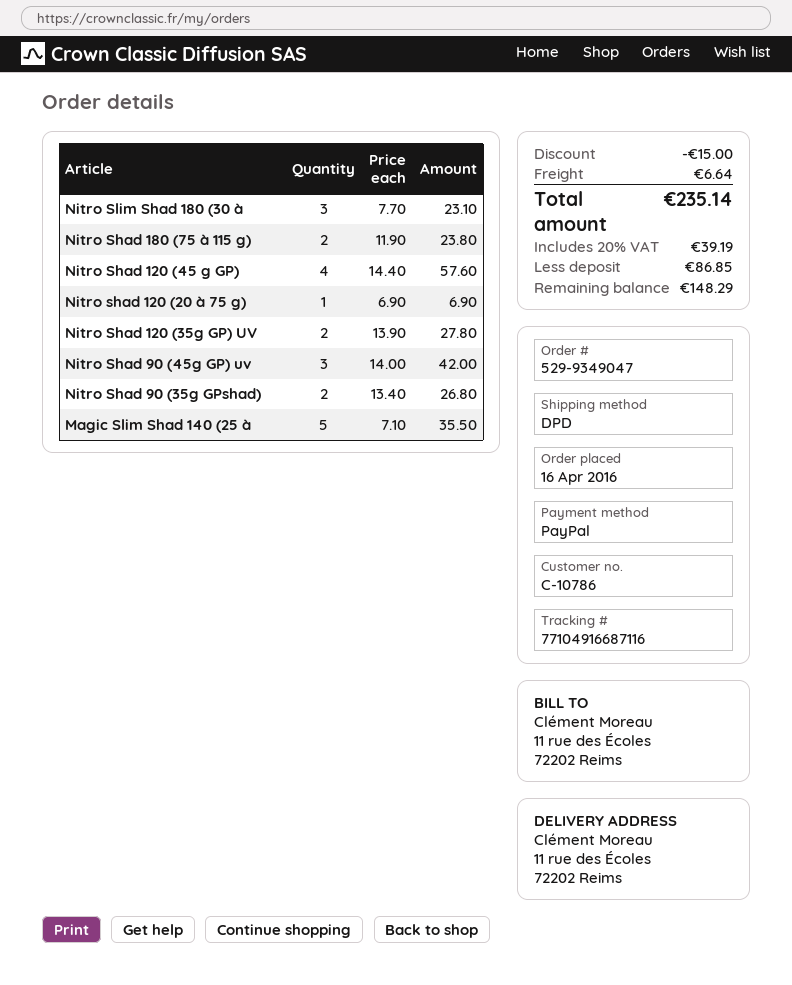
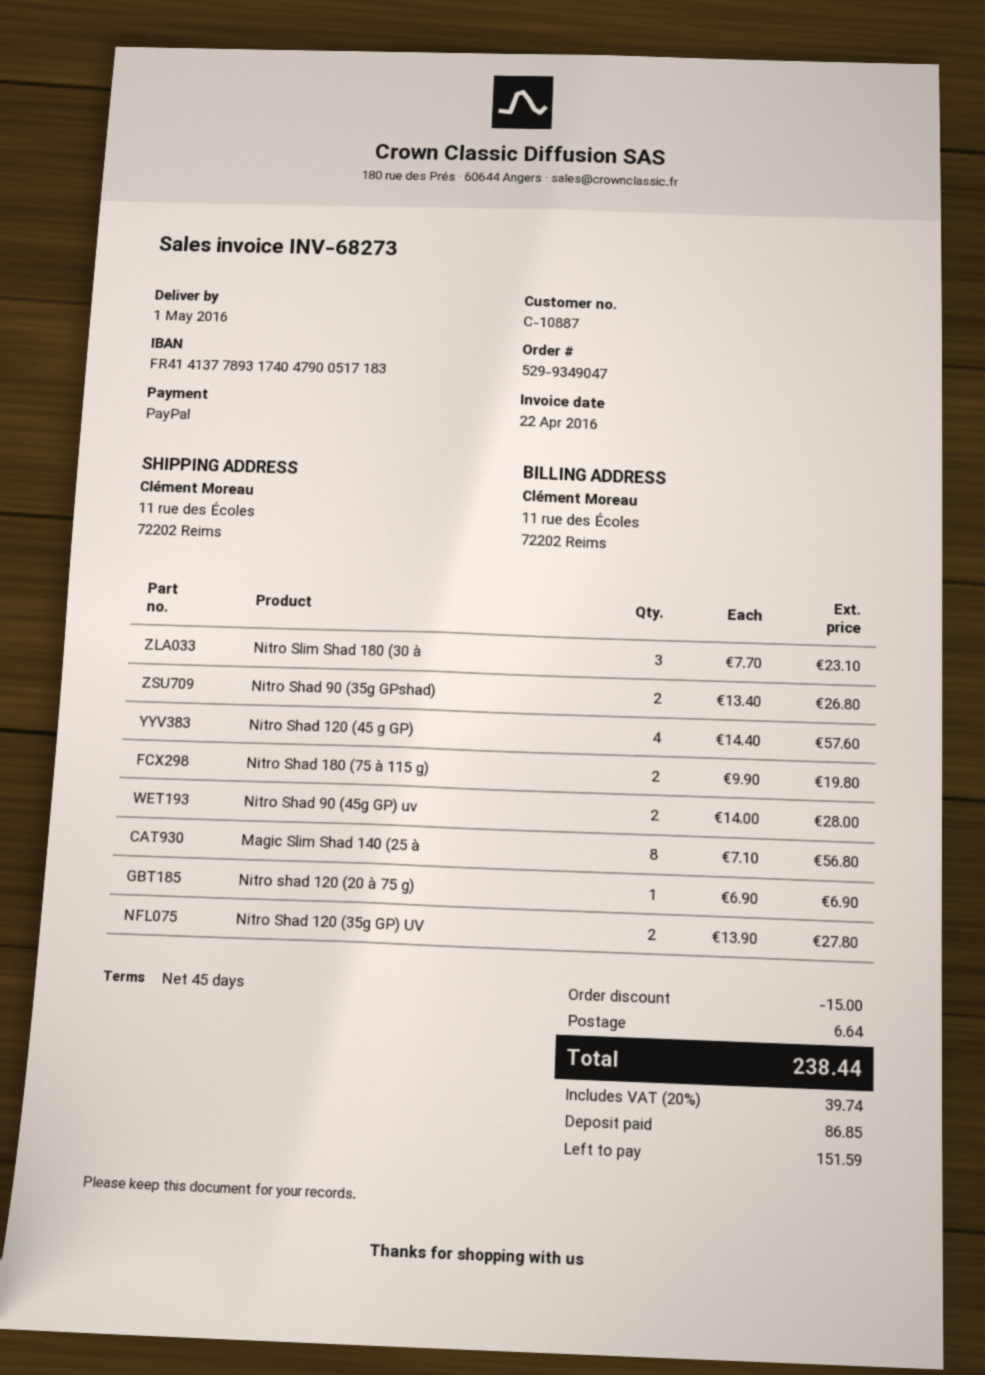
customer number: C-10786 -> C-10887
Nitro Shad 180 (75 à 115 g): 2 x 11.90 = 23.80 -> 2 x 9.90 = 19.80
Nitro Shad 90 (45g GP) uv: 3 x 14.00 = 42.00 -> 2 x 14.00 = 28.00
Magic Slim Shad 140 (25 à: 5 x 7.10 = 35.50 -> 8 x 7.10 = 56.80
tax: 20% = 39.19 -> 20% = 39.74
total: 235.14 -> 238.44
balance: 148.29 -> 151.59

